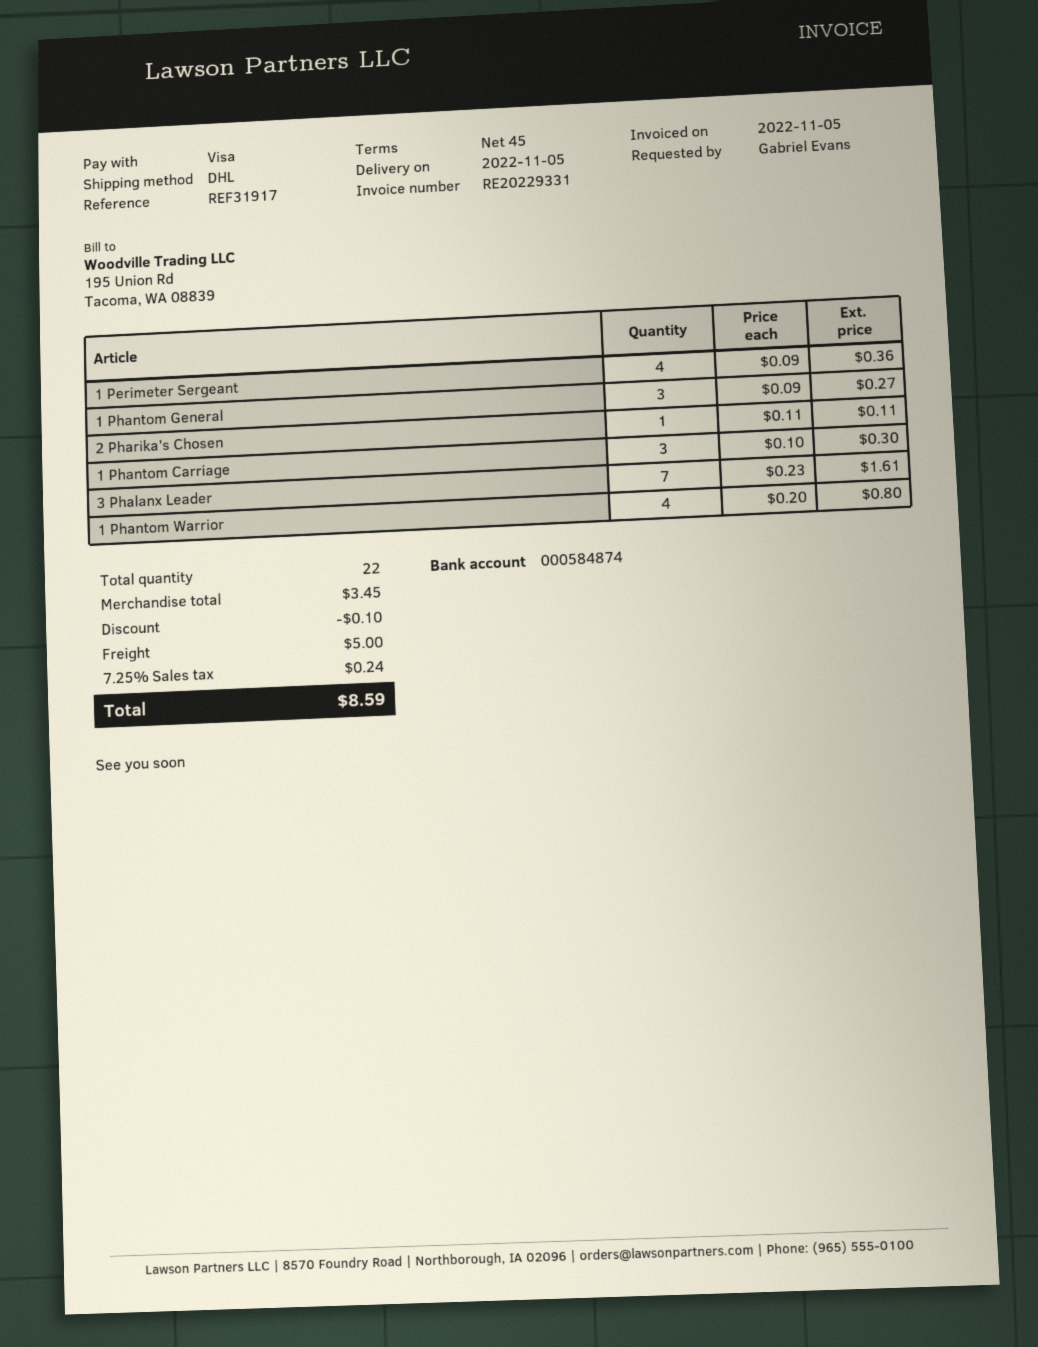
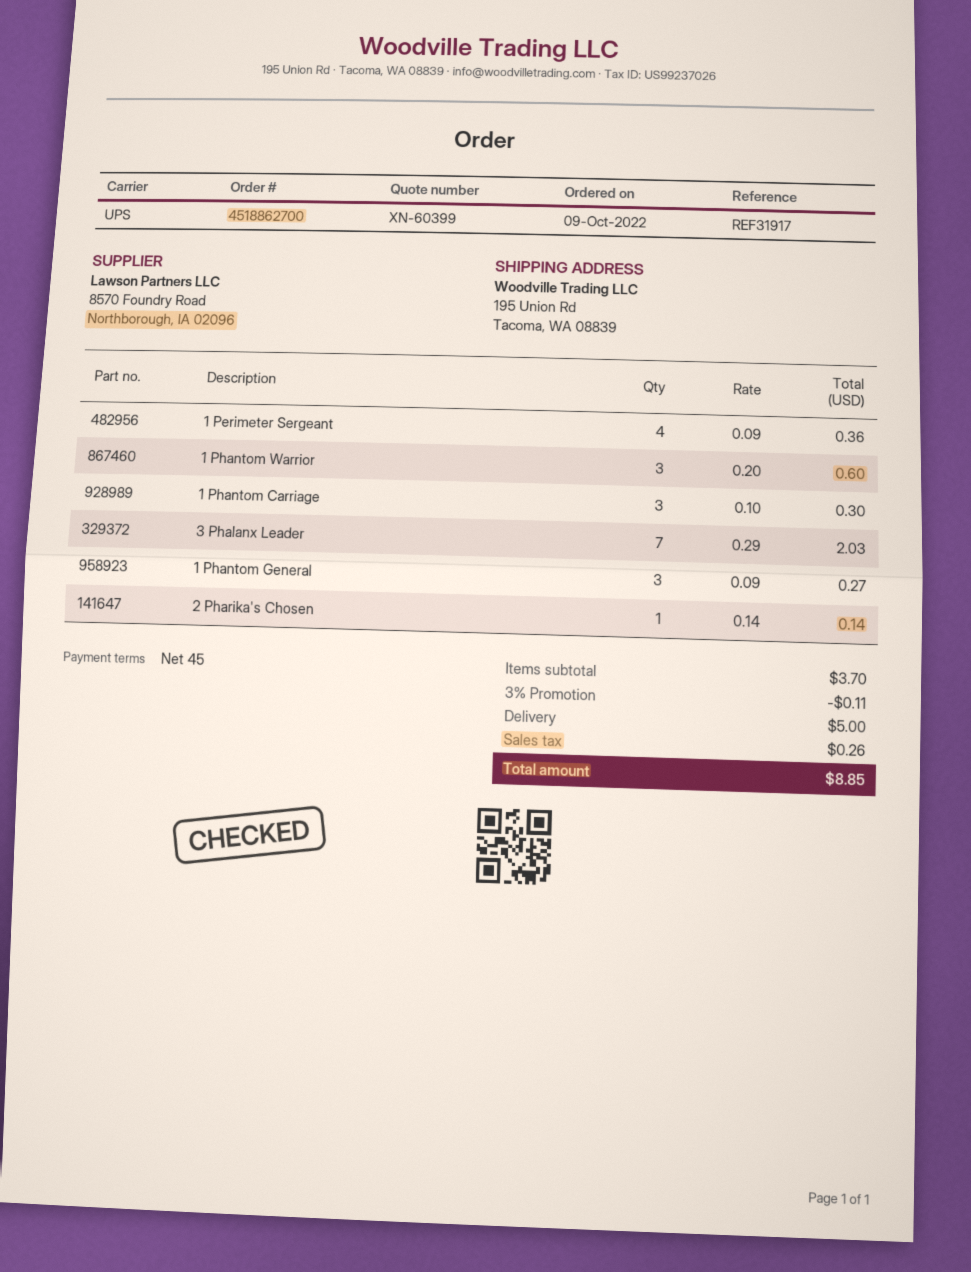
shipping method: DHL -> UPS
2 Pharika's Chosen: 1 x 0.11 = 0.11 -> 1 x 0.14 = 0.14
3 Phalanx Leader: 7 x 0.23 = 1.61 -> 7 x 0.29 = 2.03
1 Phantom Warrior: 4 x 0.20 = 0.80 -> 3 x 0.20 = 0.60
subtotal: 3.45 -> 3.70
discount: 0.10 -> 0.11
tax: 0.24 -> 0.26
total: 8.59 -> 8.85

